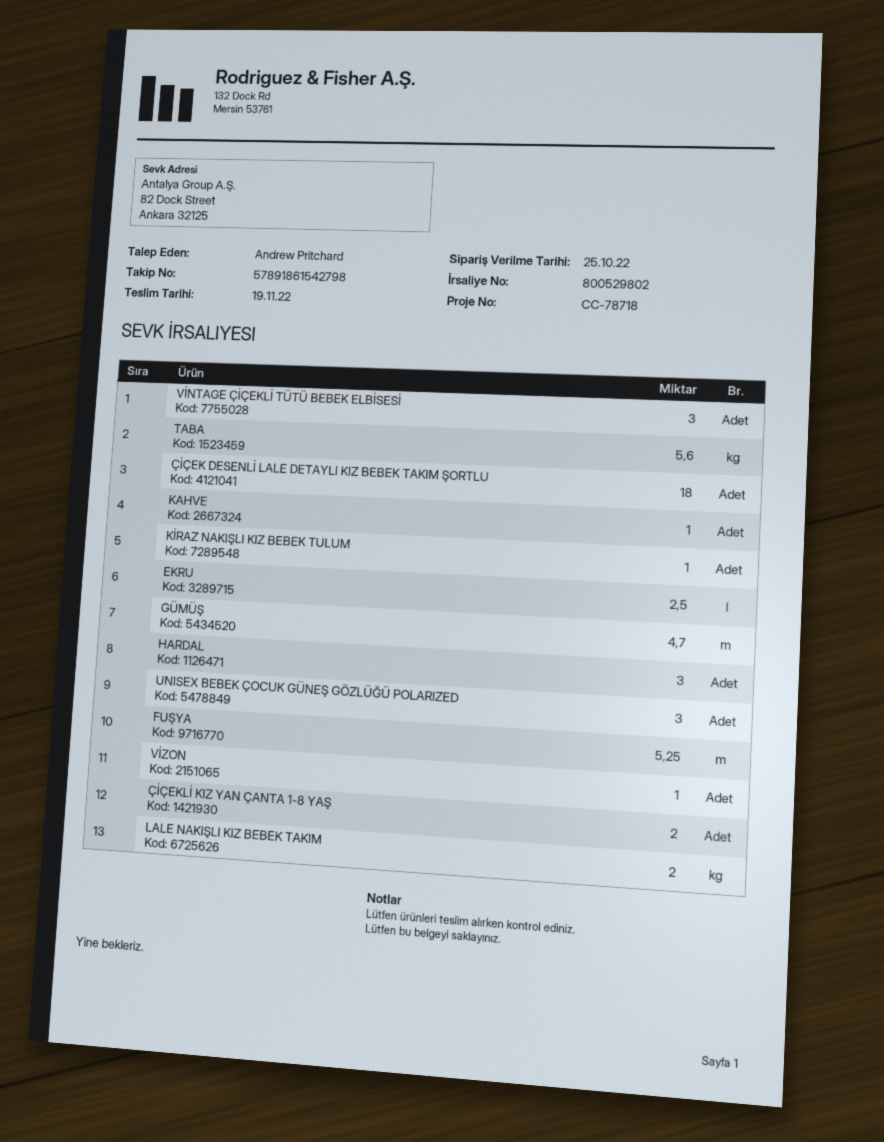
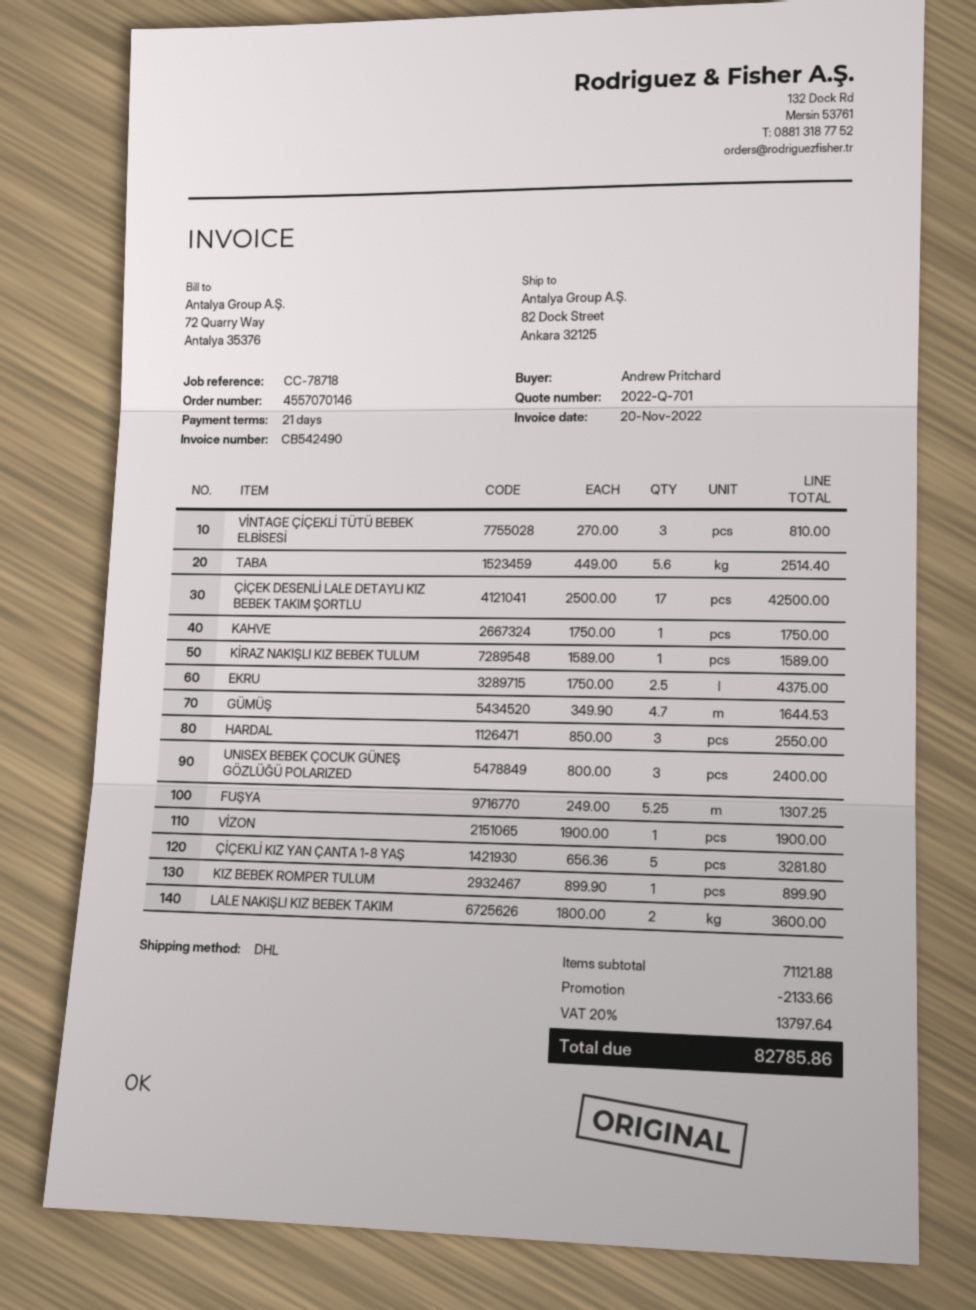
ÇİÇEK DESENLİ LALE DETAYLI KIZ BEBEK TAKIM ŞORTLU: 18 -> 17
ÇİÇEKLİ KIZ YAN ÇANTA 1-8 YAŞ: 2 -> 5
KIZ BEBEK ROMPER TULUM: none -> 1

